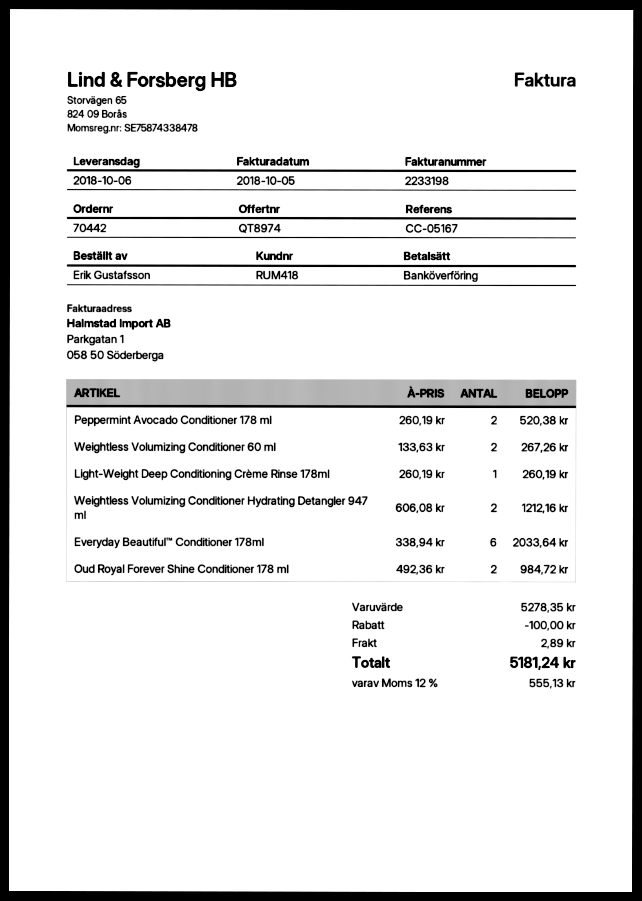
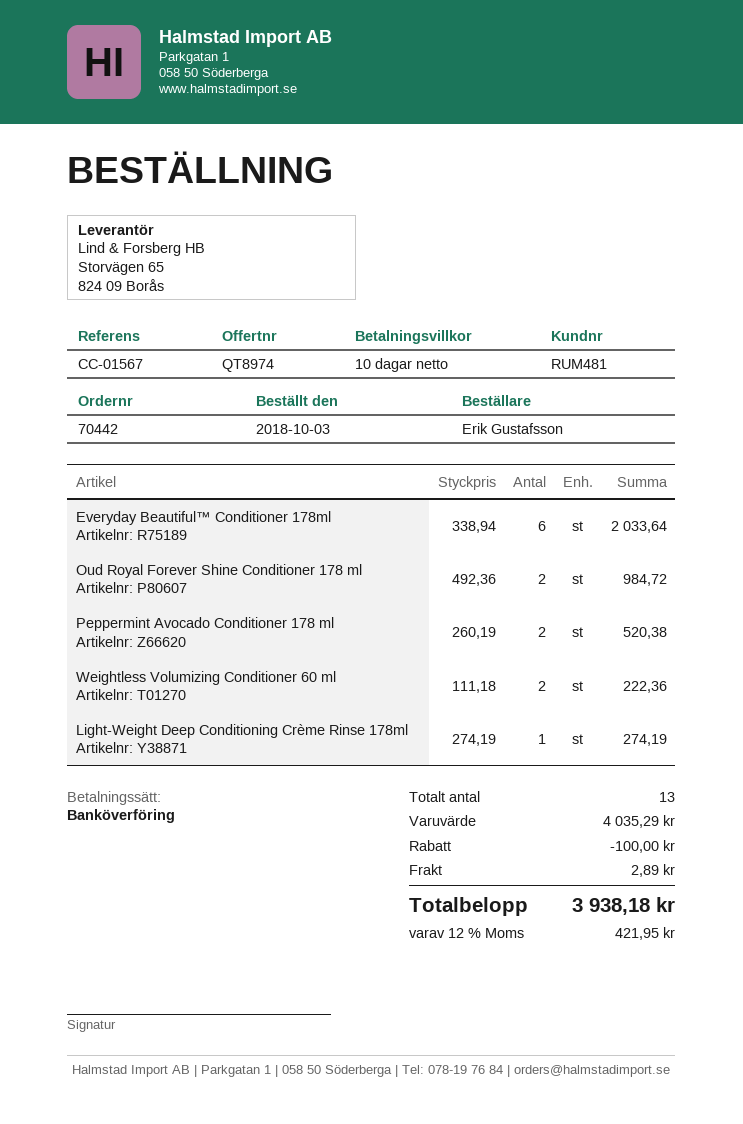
customer number: RUM418 -> RUM481
reference: CC-05167 -> CC-01567
Weightless Volumizing Conditioner 60 ml: 2 x 133.63 = 267.26 -> 2 x 111.18 = 222.36
Light-Weight Deep Conditioning Crème Rinse 178ml: 1 x 260.19 = 260.19 -> 1 x 274.19 = 274.19
Weightless Volumizing Conditioner Hydrating Detangler 947 ml: 2 x 606.08 = 1212.16 -> none
subtotal: 5278.35 -> 4035.29
tax: 12% = 555.13 -> 12% = 421.95
total: 5181.24 -> 3938.18

